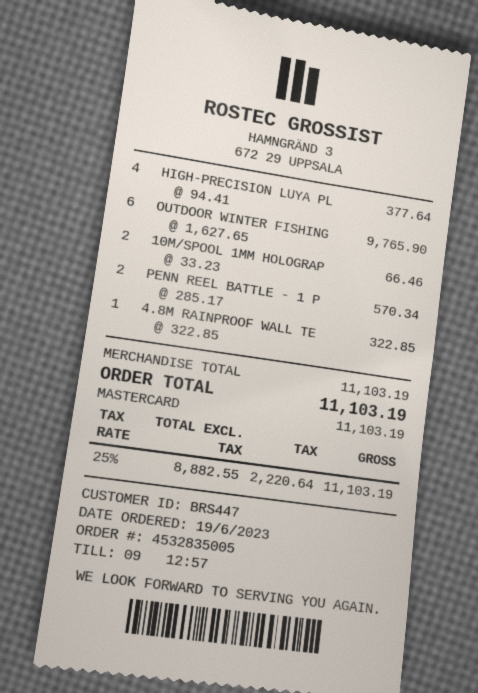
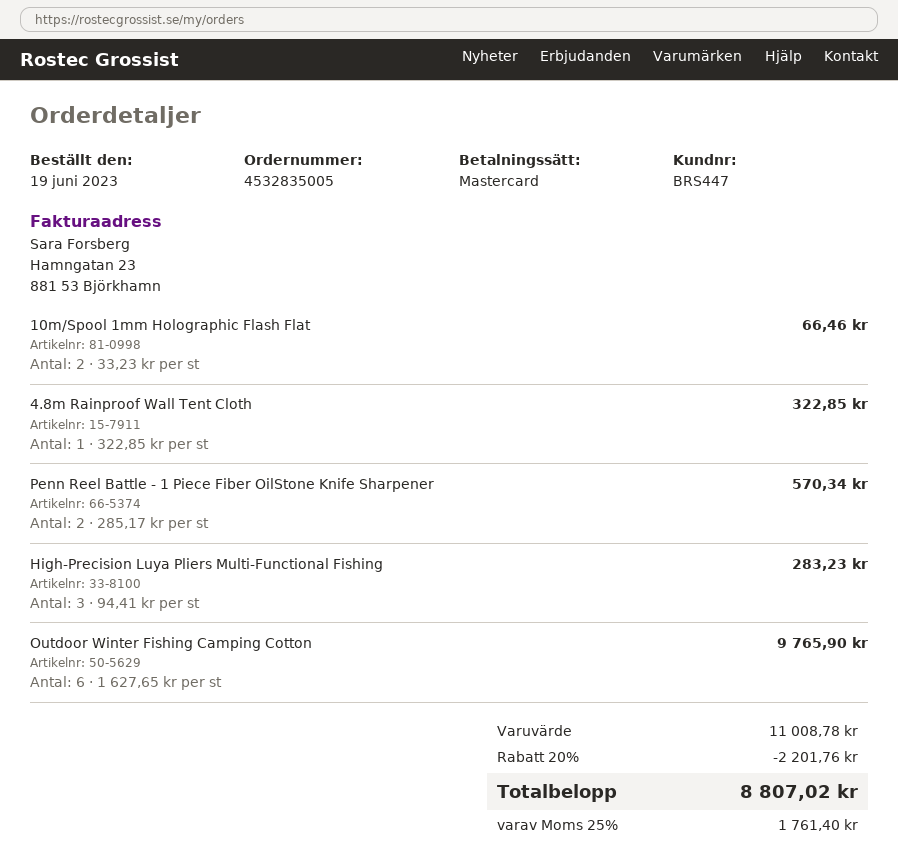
HIGH-PRECISION LUYA PL: 4 x 94.41 = 377.64 -> 3 x 94.41 = 283.23
subtotal: 11103.19 -> 11008.78
discount: none -> 20% = 2201.76
tax: 25% = 2220.64 -> 25% = 1761.40
total: 11103.19 -> 8807.02

